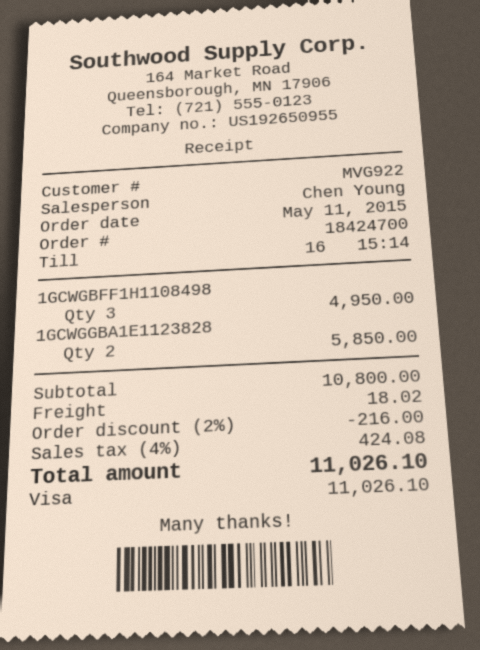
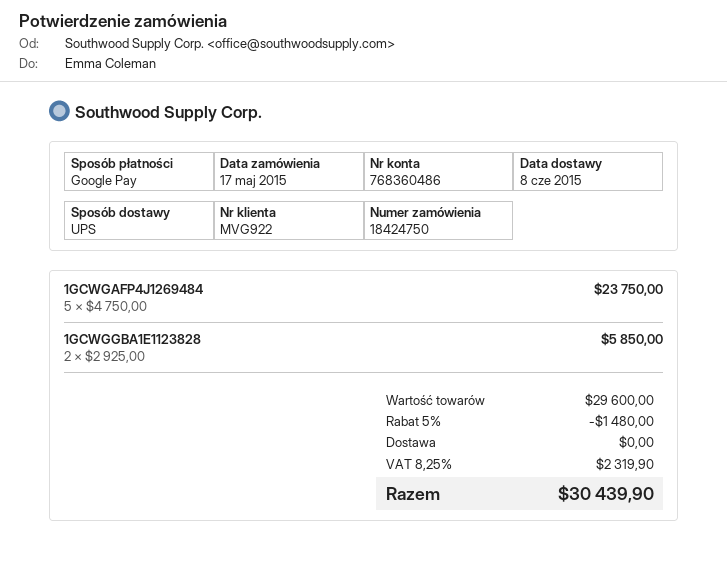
order number: 18424700 -> 18424750
order date: 2015-05-11 -> 2015-05-17
payment method: Visa -> Google Pay
1GCWGBFF1H1108498: 3 for 4950.00 -> none
1GCWGAFP4J1269484: none -> 5 for 23750.00
subtotal: 10800.00 -> 29600.00
discount: 2% = 216.00 -> 5% = 1480.00
shipping: 18.02 -> 0.00
tax: 4% = 424.08 -> 8.25% = 2319.90
total: 11026.10 -> 30439.90

